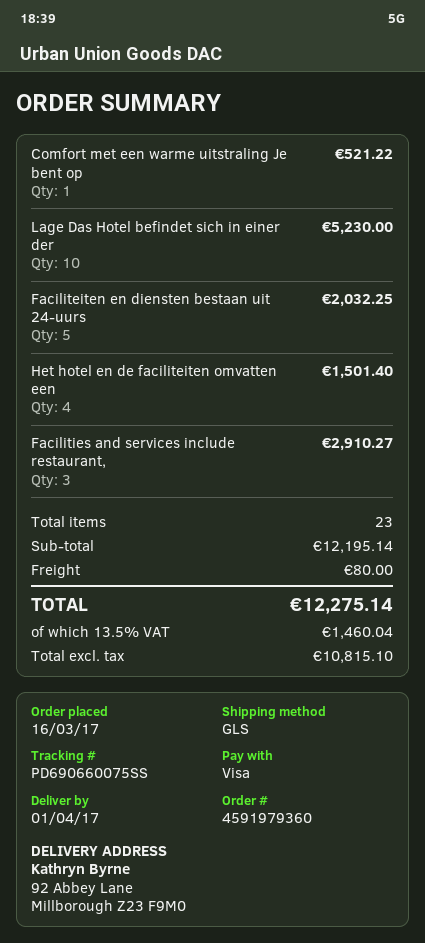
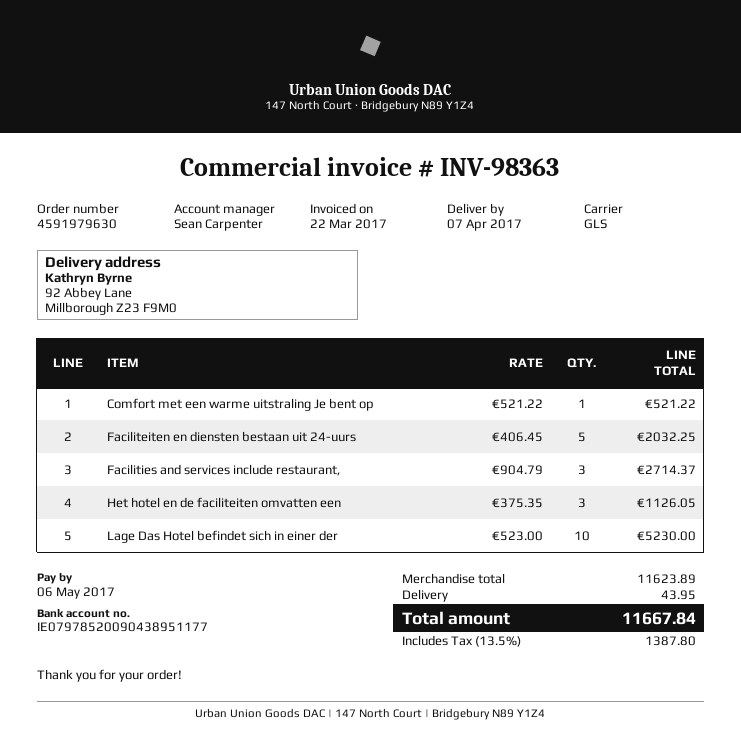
order number: 4591979360 -> 4591979630
delivery date: 2017-04-01 -> 2017-04-07
Het hotel en de faciliteiten omvatten een: 4 for 1501.40 -> 3 for 1126.05
Facilities and services include restaurant,: 3 for 2910.27 -> 3 for 2714.37
subtotal: 12195.14 -> 11623.89
shipping: 80.00 -> 43.95
tax: 13.5% = 1460.04 -> 13.5% = 1387.80
total: 12275.14 -> 11667.84

